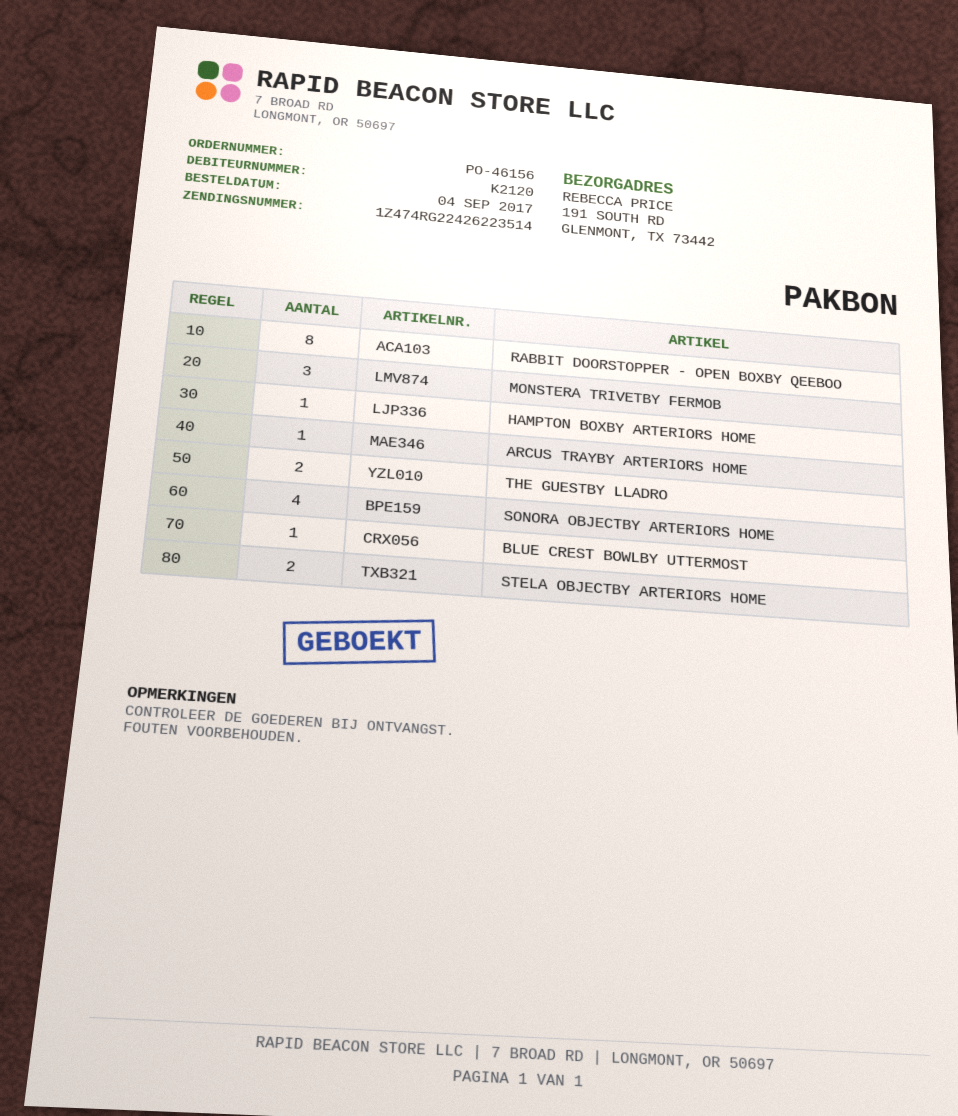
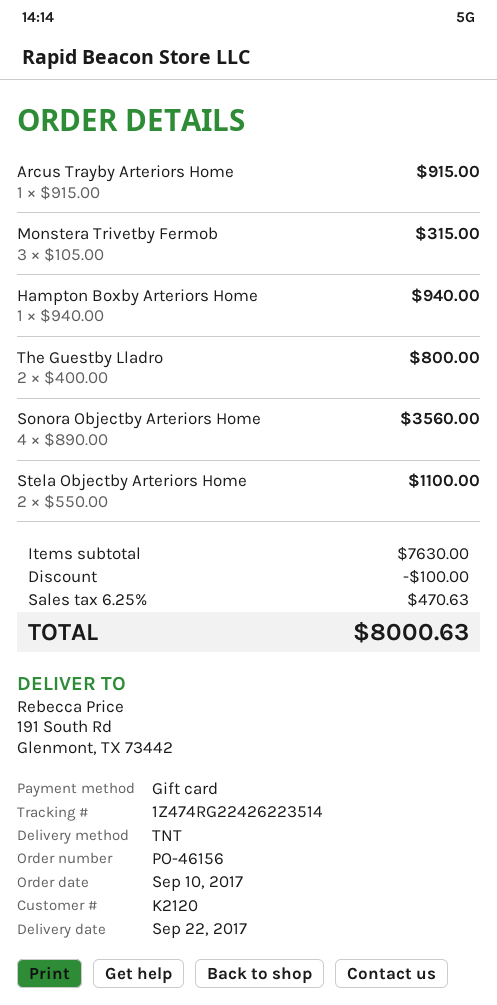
order date: 2017-09-04 -> 2017-09-10
RABBIT DOORSTOPPER - OPEN BOXBY QEEBOO: 8 -> none
BLUE CREST BOWLBY UTTERMOST: 1 -> none

